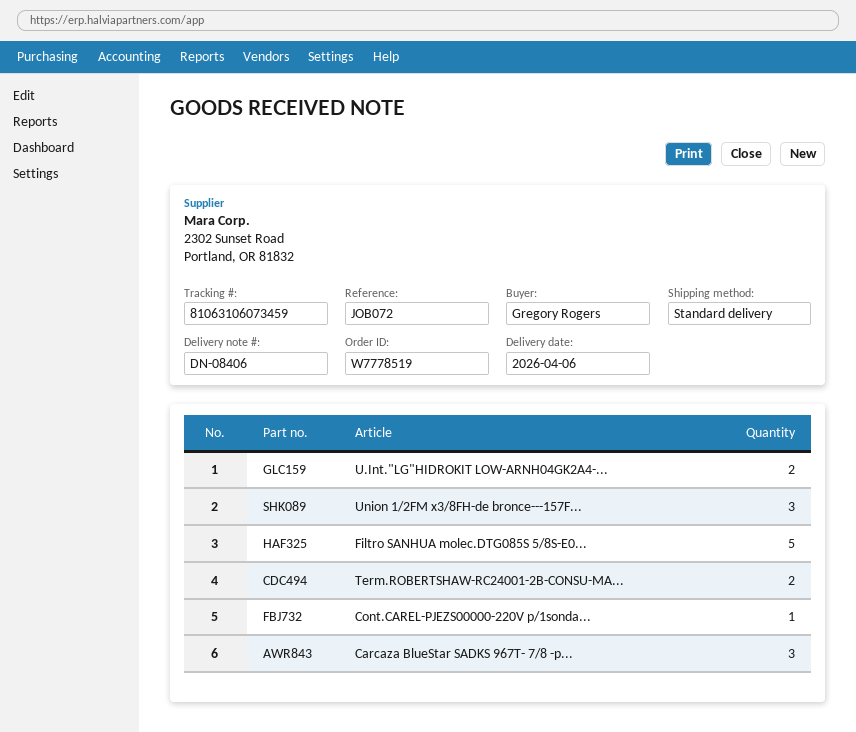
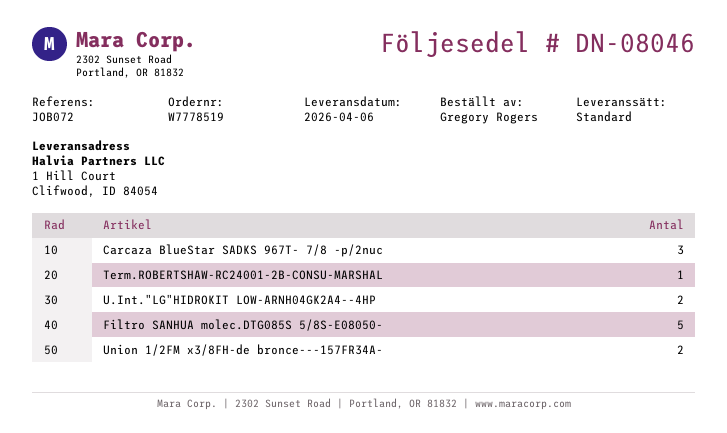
delivery note number: DN-08406 -> DN-08046
Union 1/2FM x3/8FH-de bronce---157F...: 3 -> 2
Term.ROBERTSHAW-RC24001-2B-CONSU-MA...: 2 -> 1
Cont.CAREL-PJEZS00000-220V p/1sonda...: 1 -> none

